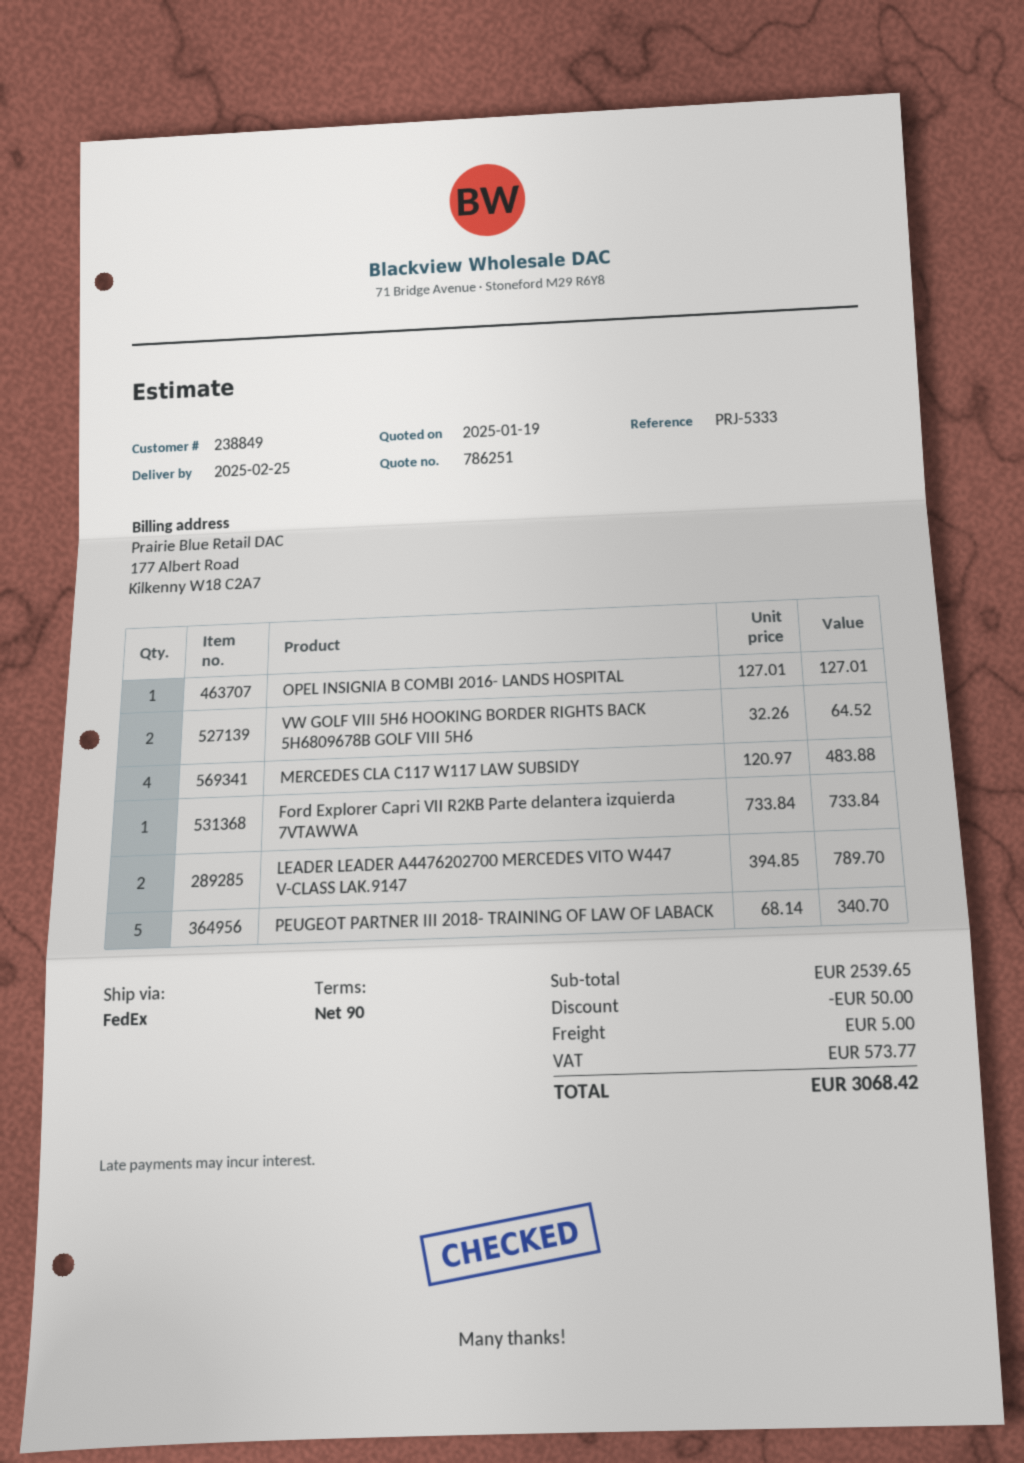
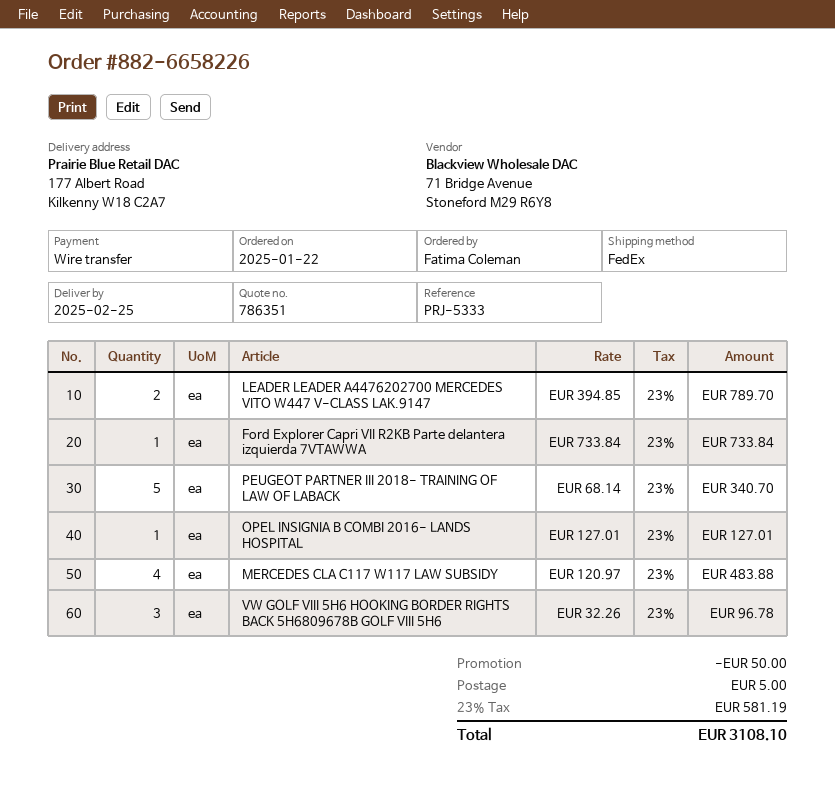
quote number: 786251 -> 786351
VW GOLF VIII 5H6 HOOKING BORDER RIGHTS BACK 5H6809678B GOLF VIII 5H6: 2 x 32.26 = 64.52 -> 3 x 32.26 = 96.78
tax: 573.77 -> 581.19
total: 3068.42 -> 3108.10

